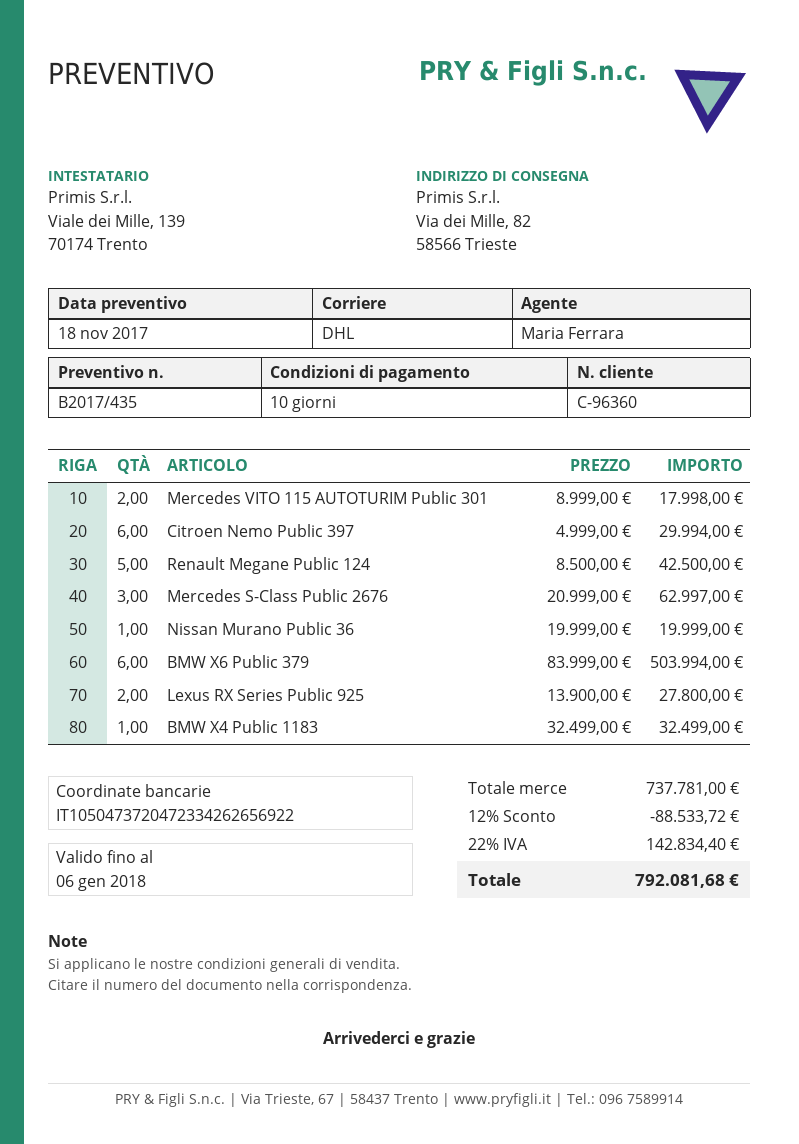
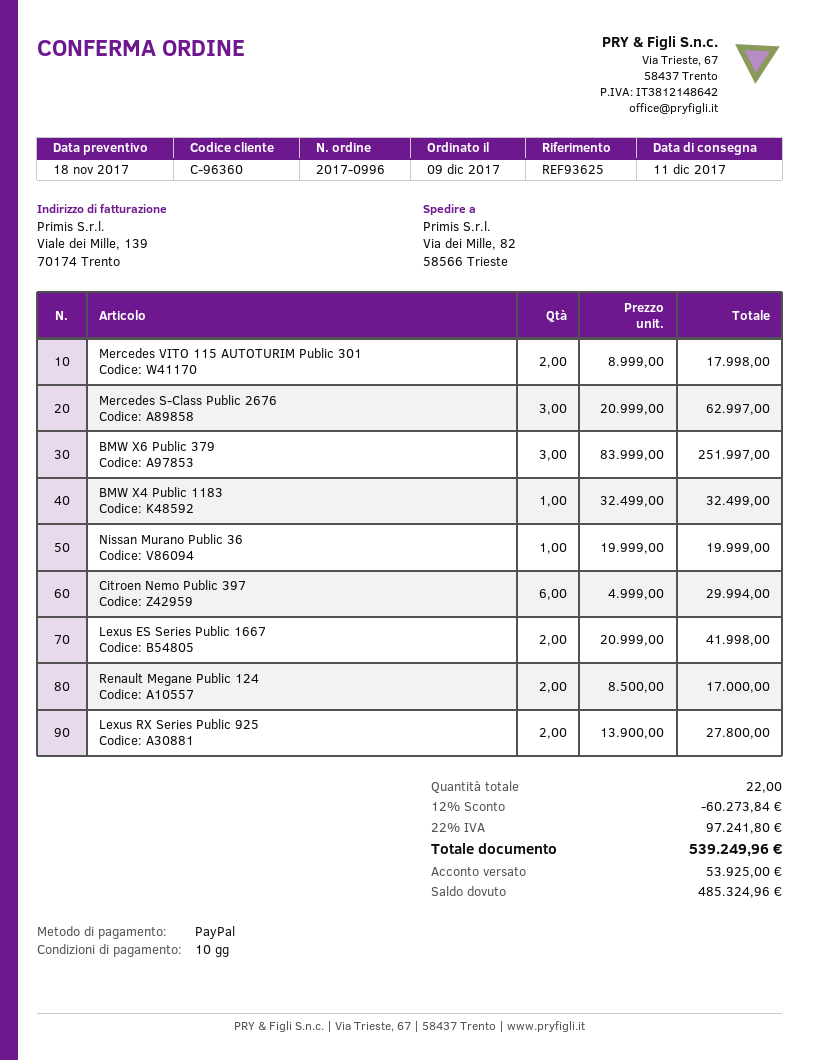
Renault Megane Public 124: 5 x 8500.00 = 42500.00 -> 2 x 8500.00 = 17000.00
BMW X6 Public 379: 6 x 83999.00 = 503994.00 -> 3 x 83999.00 = 251997.00
Lexus ES Series Public 1667: none -> 2 x 20999.00 = 41998.00
discount: 12% = 88533.72 -> 12% = 60273.84
tax: 22% = 142834.40 -> 22% = 97241.80
total: 792081.68 -> 539249.96

